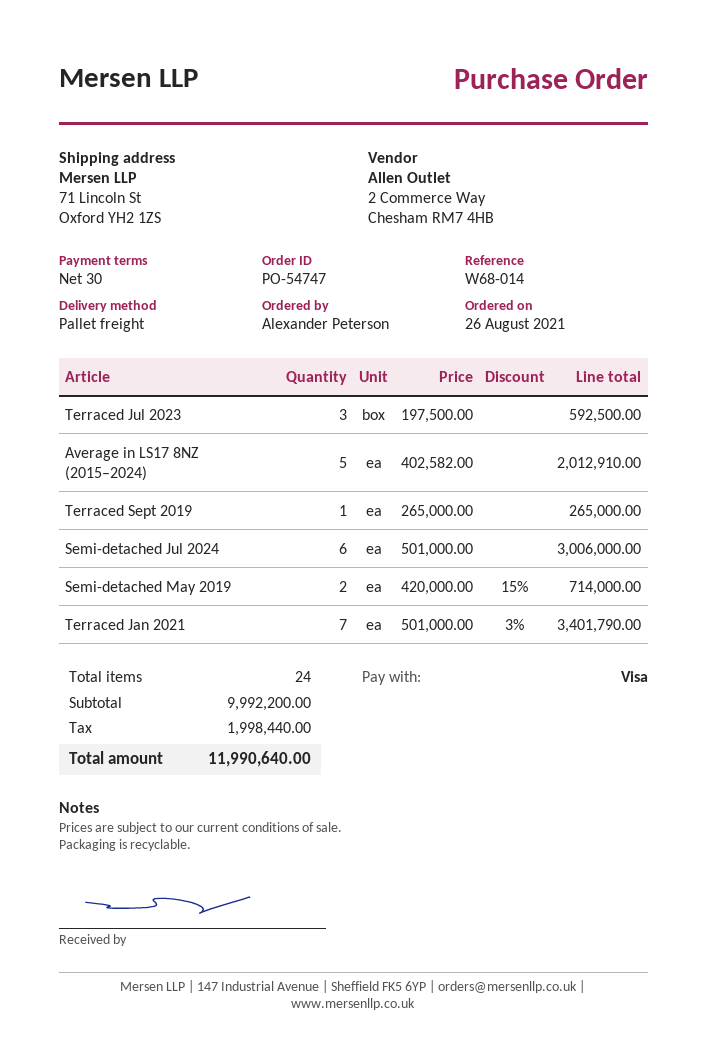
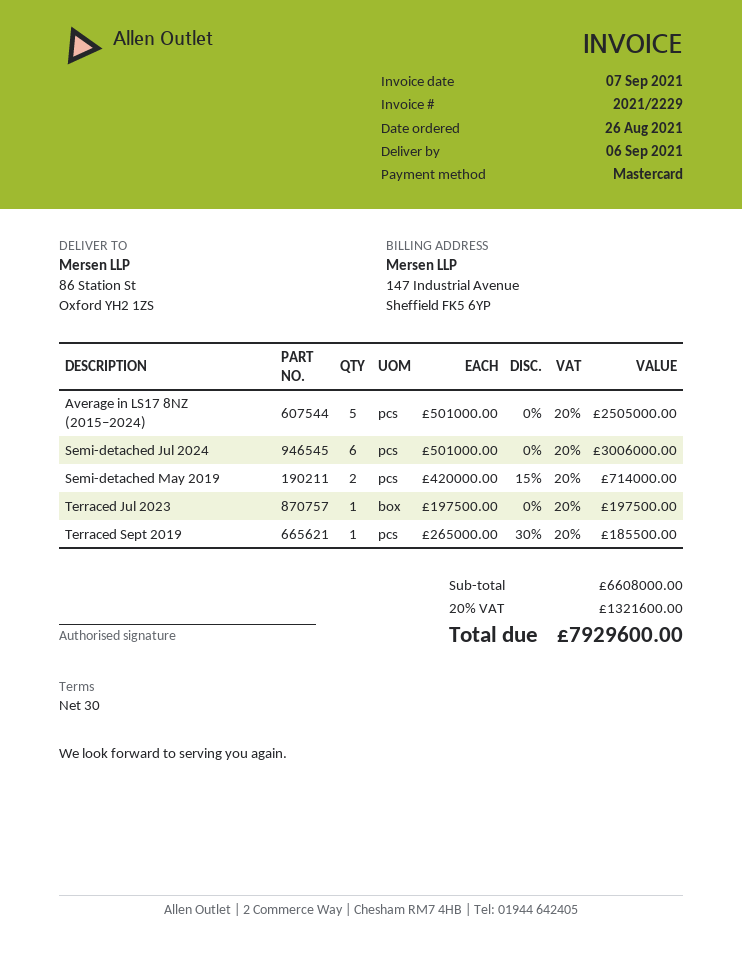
payment method: Visa -> Mastercard
ship to: 71 Lincoln St, Oxford YH2 1ZS -> 86 Station St, Oxford YH2 1ZS
Terraced Jul 2023: 3 x 197500.00 = 592500.00 -> 1 x 197500.00 = 197500.00
Average in LS17 8NZ (2015–2024): 5 x 402582.00 = 2012910.00 -> 5 x 501000.00 = 2505000.00
Terraced Sept 2019: 1 x 265000.00 = 265000.00 -> 1 x 265000.00 - 30% = 185500.00
Terraced Jan 2021: 7 x 501000.00 - 3% = 3401790.00 -> none
subtotal: 9992200.00 -> 6608000.00
tax: 1998440.00 -> 1321600.00
total: 11990640.00 -> 7929600.00

